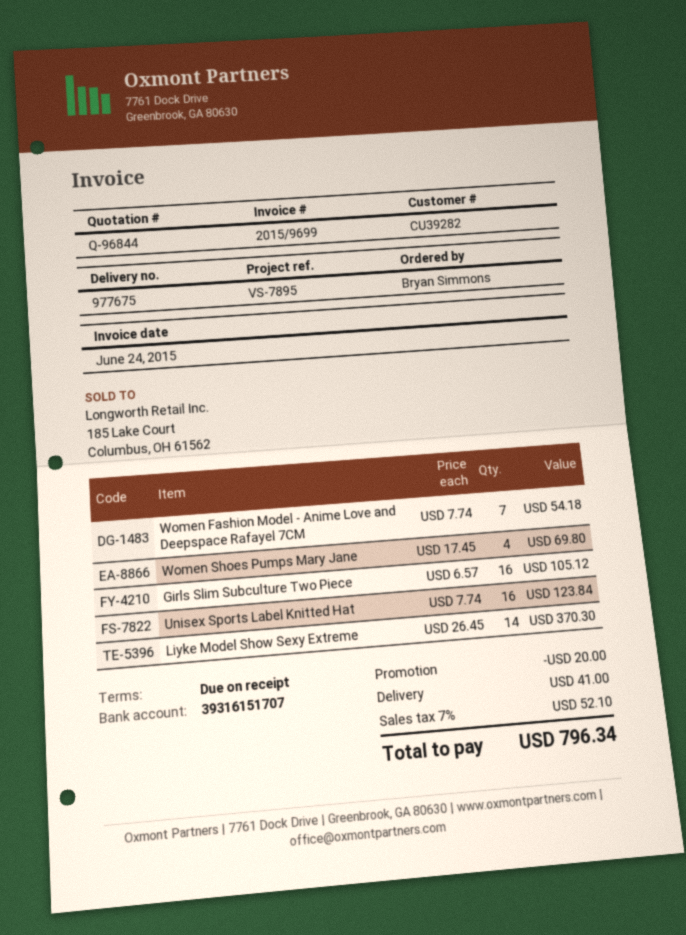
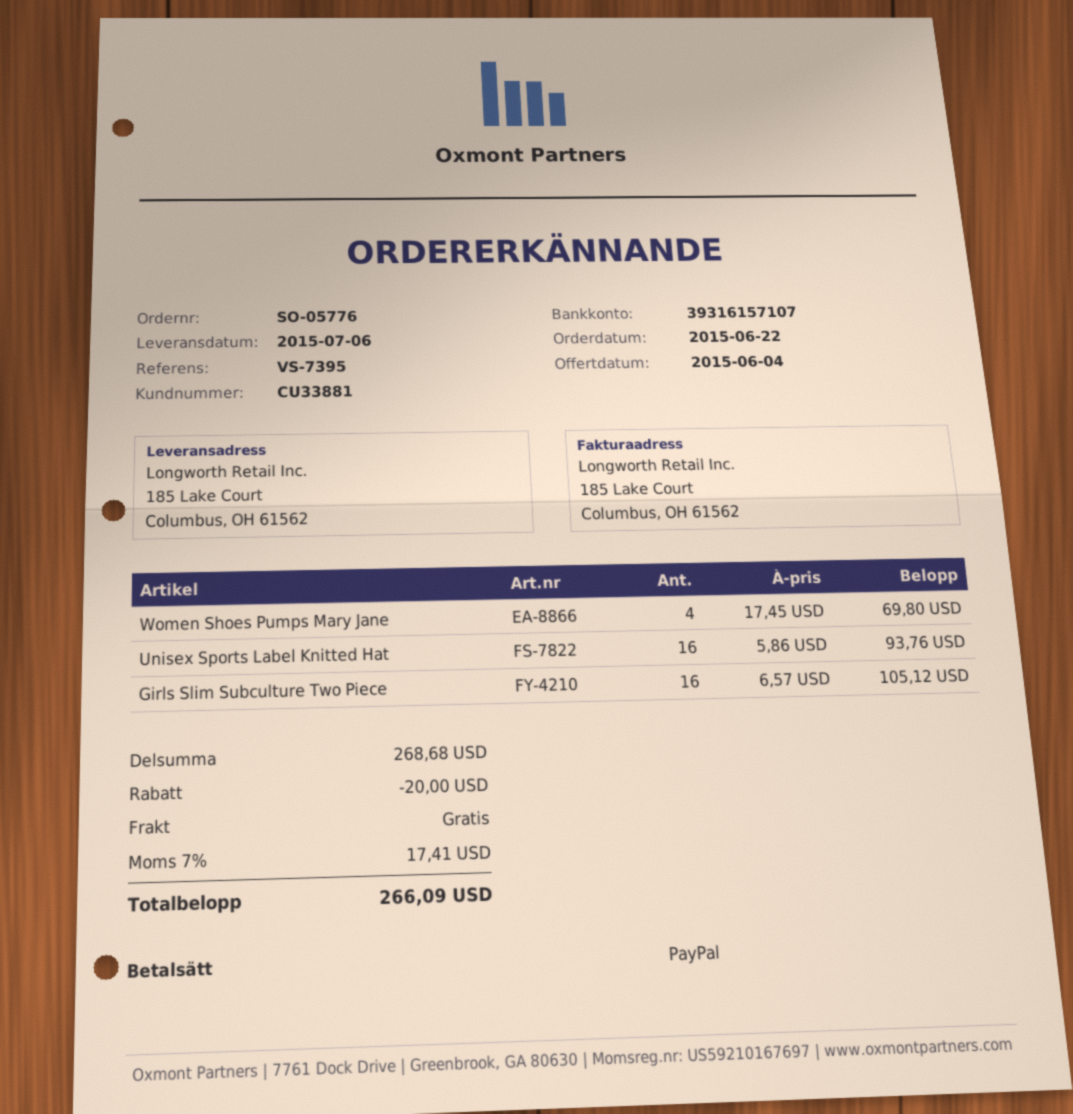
customer number: CU39282 -> CU33881
reference: VS-7895 -> VS-7395
bank account: 39316151707 -> 39316157107
Women Fashion Model - Anime Love and Deepspace Rafayel 7CM: 7 x 7.74 = 54.18 -> none
Unisex Sports Label Knitted Hat: 16 x 7.74 = 123.84 -> 16 x 5.86 = 93.76
Liyke Model Show Sexy Extreme: 14 x 26.45 = 370.30 -> none
shipping: 41.00 -> 0.00
tax: 7% = 52.10 -> 7% = 17.41
total: 796.34 -> 266.09

